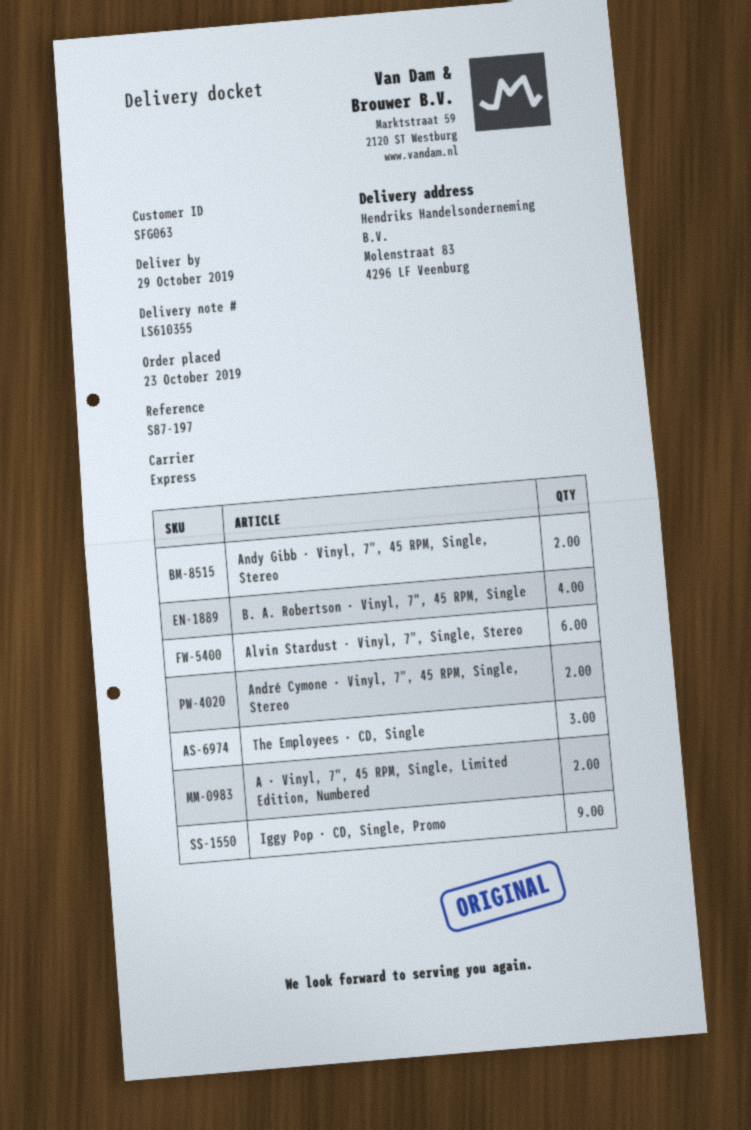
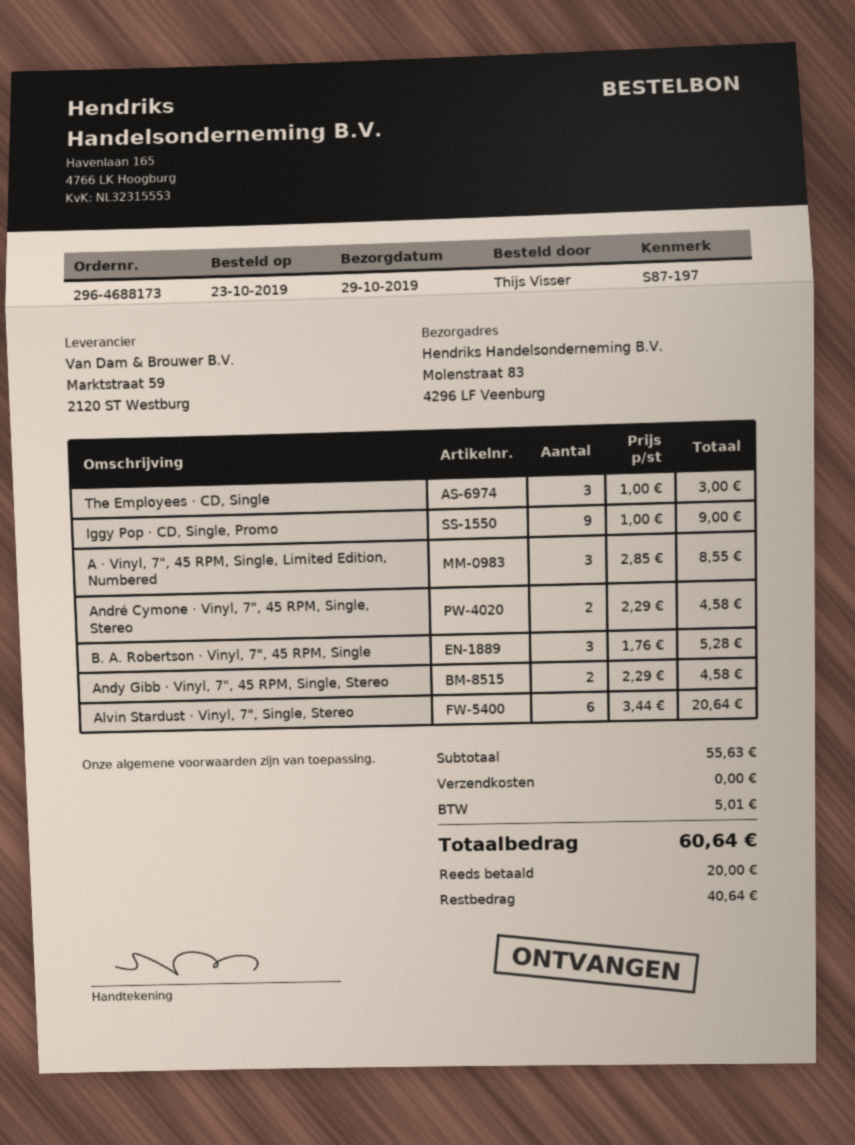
B. A. Robertson · Vinyl, 7", 45 RPM, Single: 4 -> 3
A · Vinyl, 7", 45 RPM, Single, Limited Edition, Numbered: 2 -> 3

